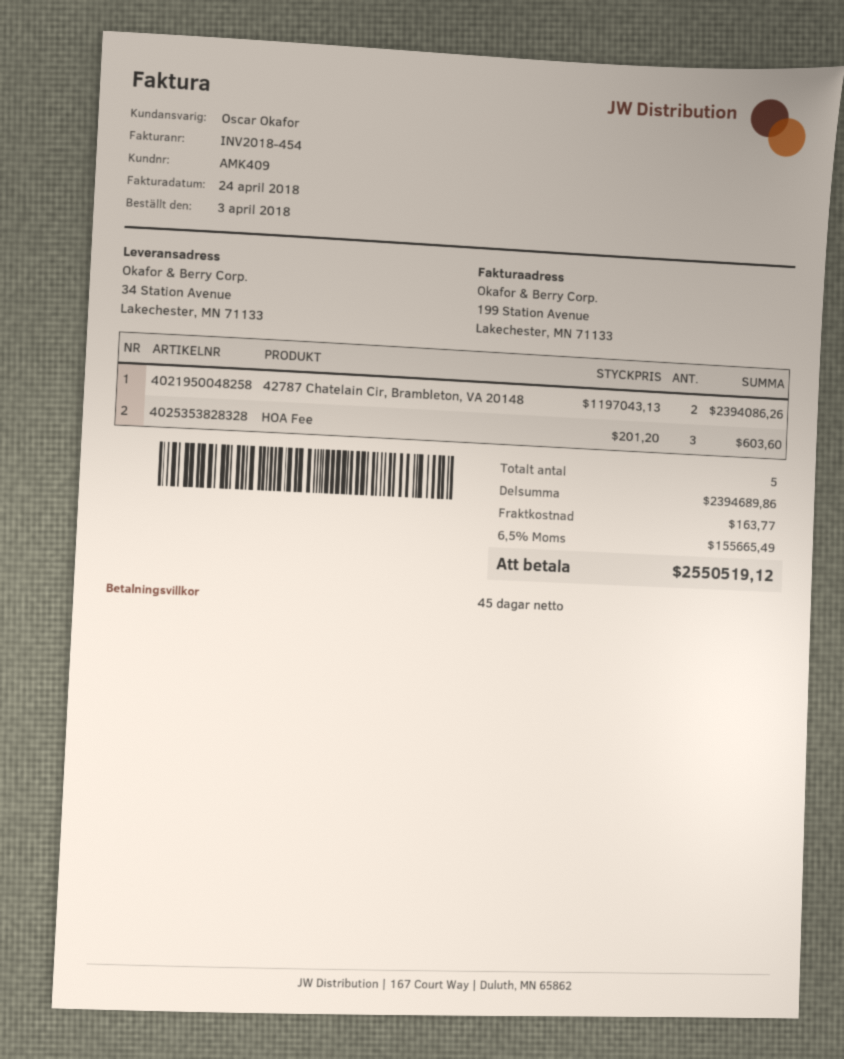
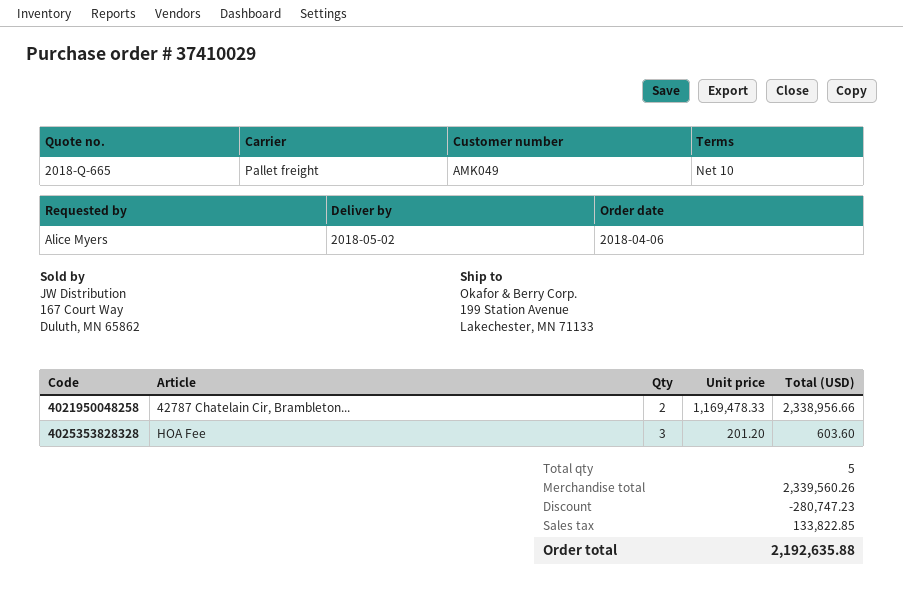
order date: 2018-04-03 -> 2018-04-06
payment terms: 45 days -> 10 days
customer number: AMK409 -> AMK049
ship to: 34 Station Avenue, Lakechester, MN 71133 -> 199 Station Avenue, Lakechester, MN 71133
42787 Chatelain Cir, Brambleton, VA 20148: 2 x 1197043.13 = 2394086.26 -> 2 x 1169478.33 = 2338956.66
subtotal: 2394689.86 -> 2339560.26
discount: none -> 280747.23
shipping: 163.77 -> none
tax: 155665.49 -> 133822.85
total: 2550519.12 -> 2192635.88

